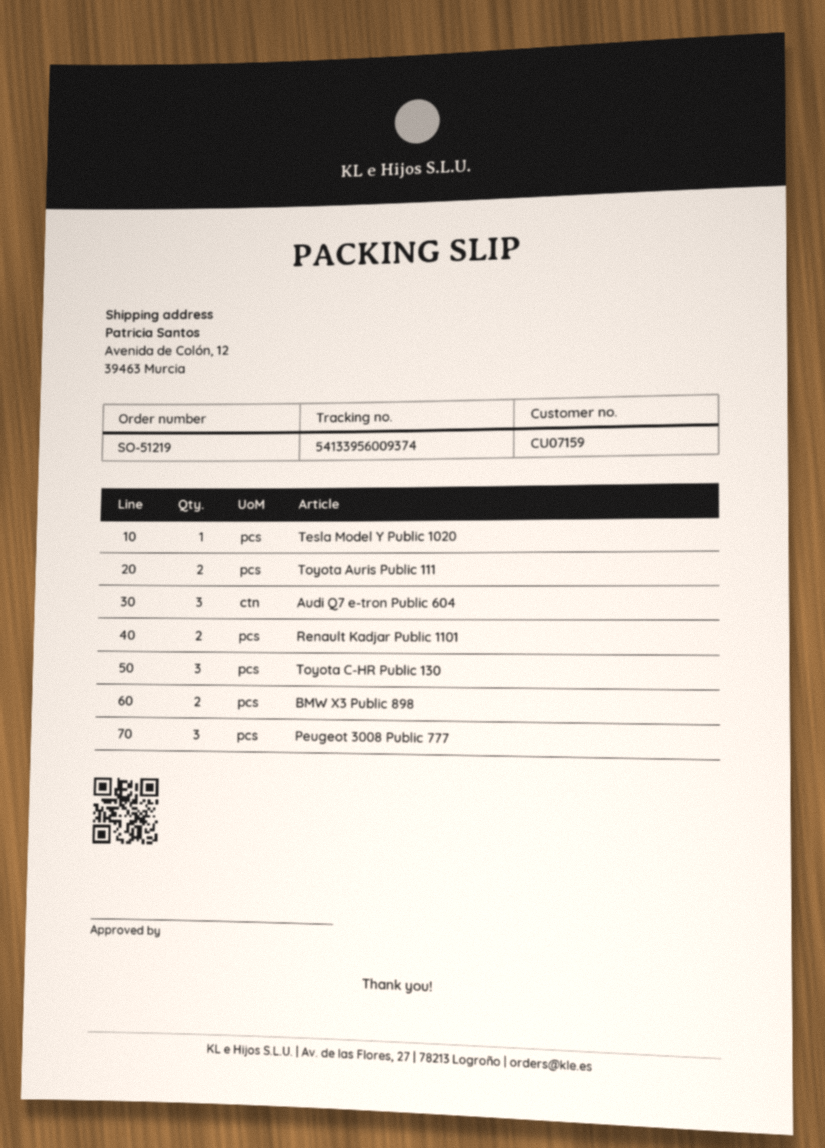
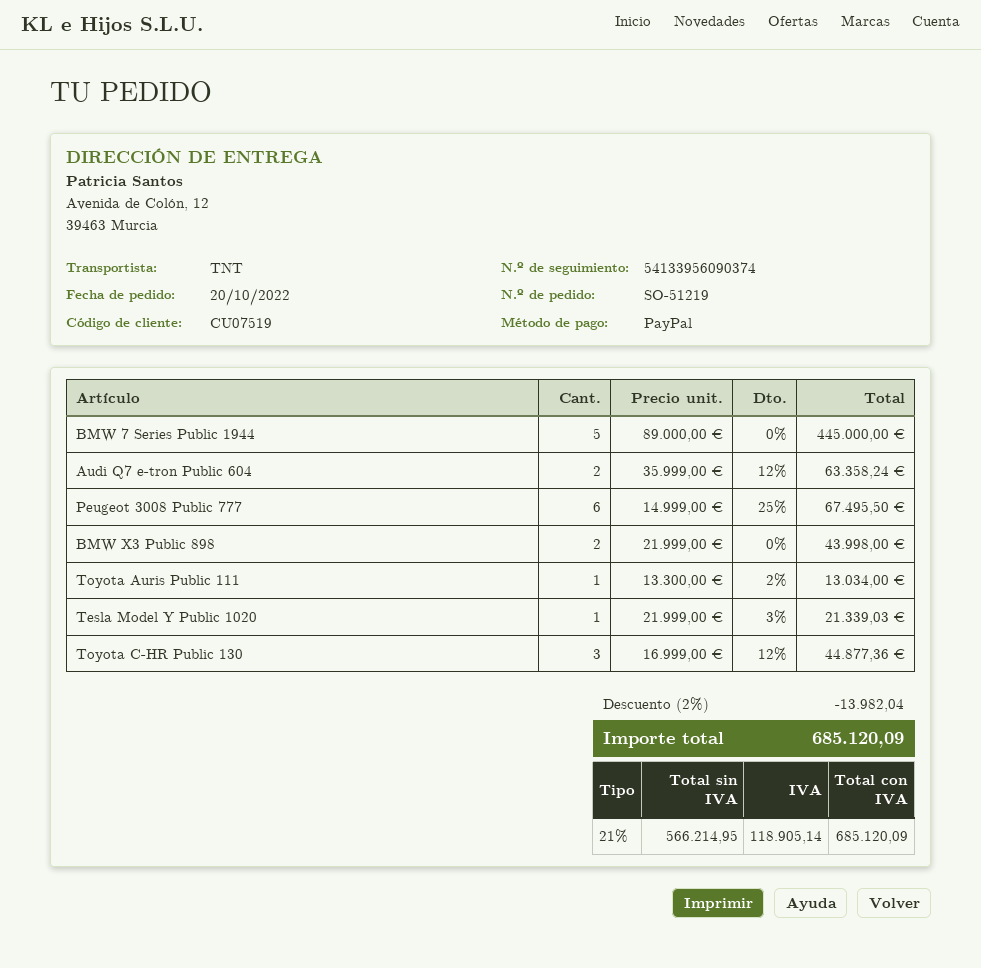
customer number: CU07159 -> CU07519
tracking number: 54133956009374 -> 54133956090374
Toyota Auris Public 111: 2 -> 1
Audi Q7 e-tron Public 604: 3 -> 2
Renault Kadjar Public 1101: 2 -> none
Peugeot 3008 Public 777: 3 -> 6
BMW 7 Series Public 1944: none -> 5

